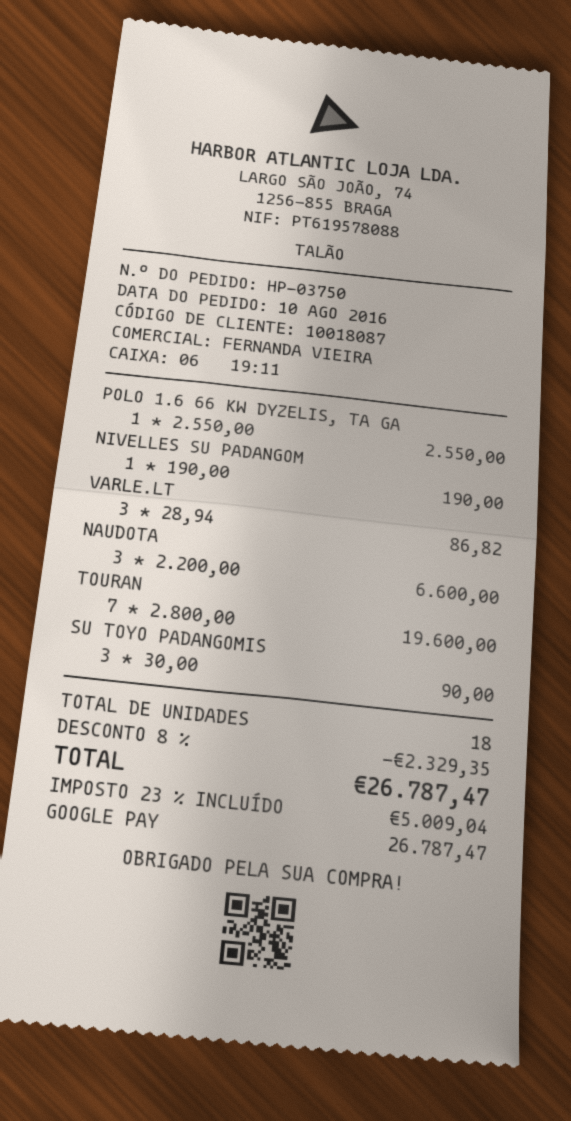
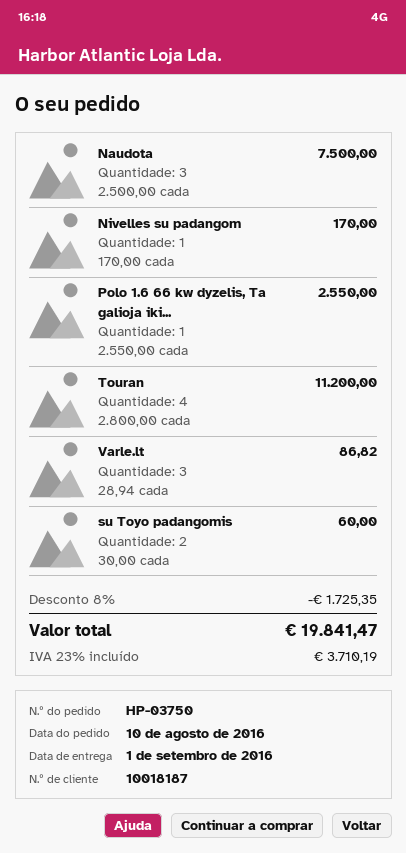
customer number: 10018087 -> 10018187
NIVELLES SU PADANGOM: 1 x 190.00 = 190.00 -> 1 x 170.00 = 170.00
NAUDOTA: 3 x 2200.00 = 6600.00 -> 3 x 2500.00 = 7500.00
TOURAN: 7 x 2800.00 = 19600.00 -> 4 x 2800.00 = 11200.00
SU TOYO PADANGOMIS: 3 x 30.00 = 90.00 -> 2 x 30.00 = 60.00
discount: 8% = 2329.35 -> 8% = 1725.35
tax: 23% = 5009.04 -> 23% = 3710.19
total: 26787.47 -> 19841.47

